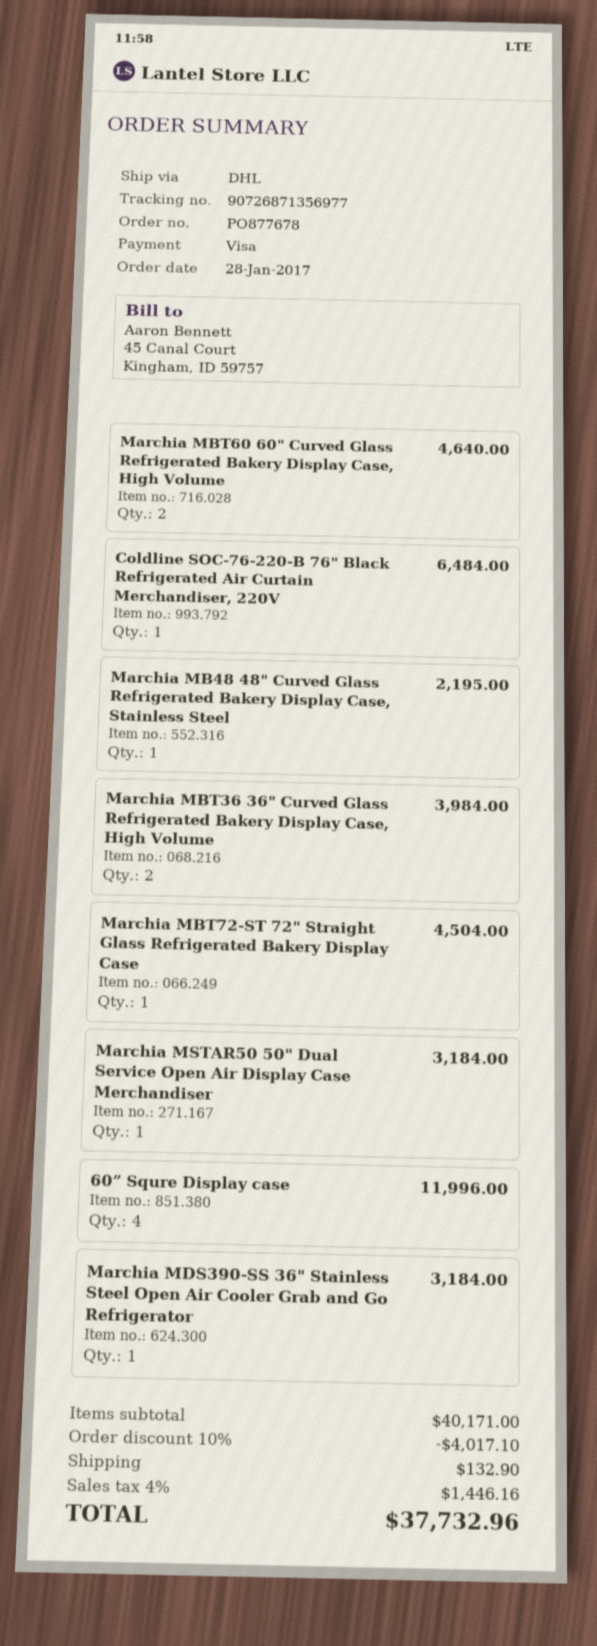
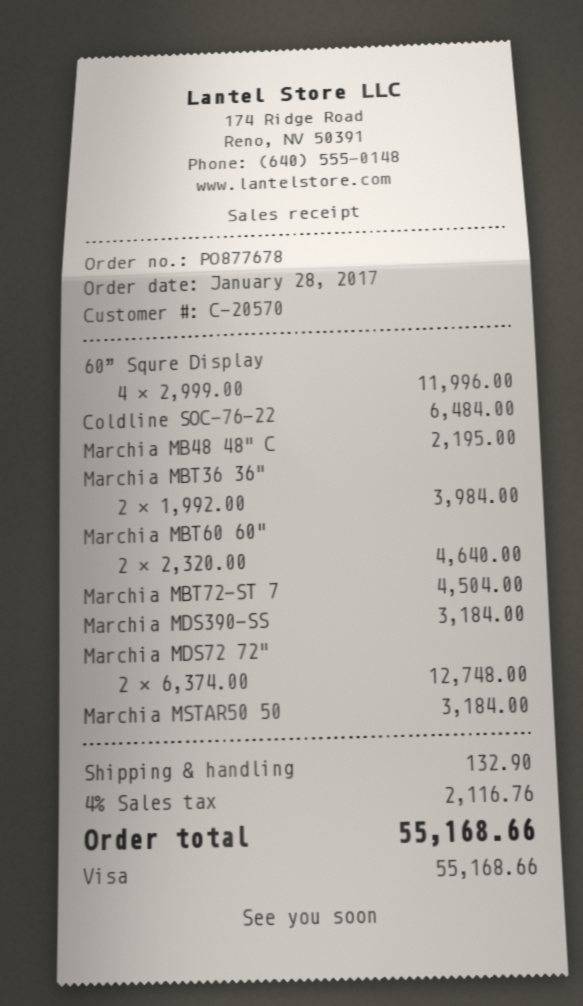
Marchia MDS72 72": none -> 2 for 12748.00
discount: 10% = 4017.10 -> none
tax: 4% = 1446.16 -> 4% = 2116.76
total: 37732.96 -> 55168.66

